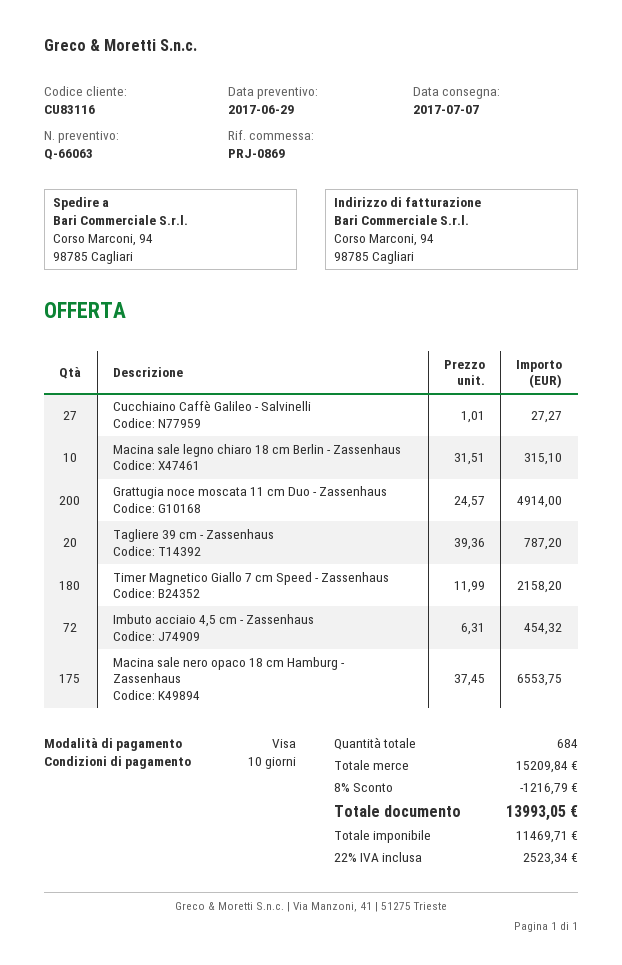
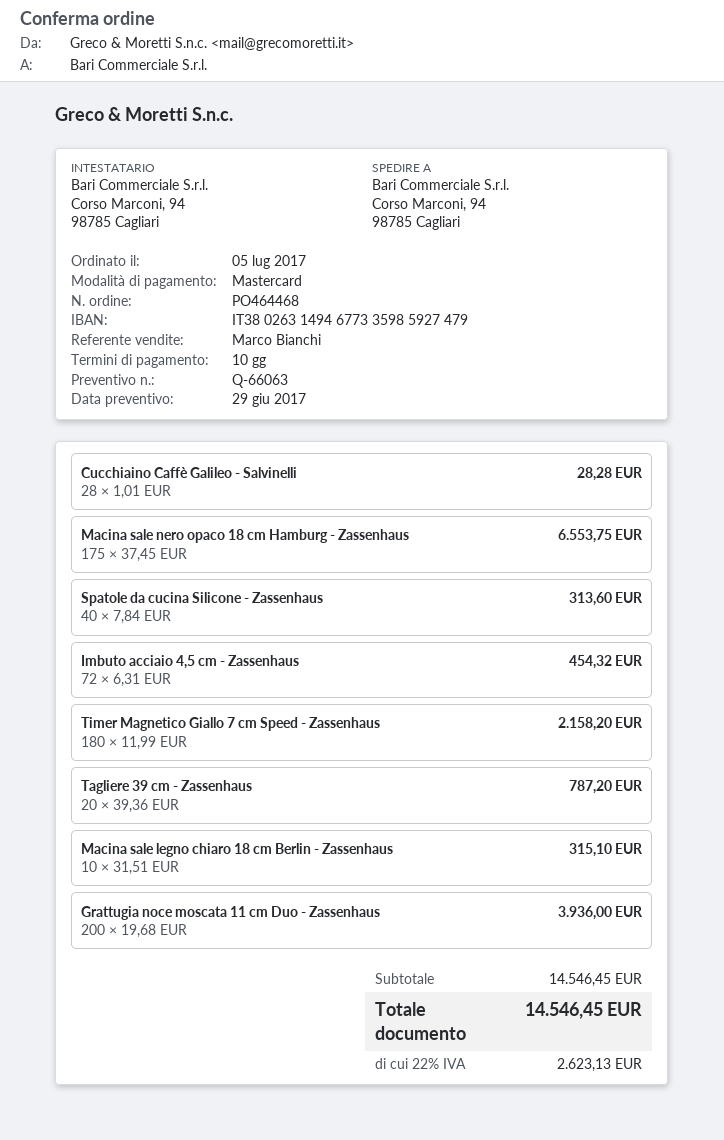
payment method: Visa -> Mastercard
Cucchiaino Caffè Galileo - Salvinelli: 27 x 1.01 = 27.27 -> 28 x 1.01 = 28.28
Grattugia noce moscata 11 cm Duo - Zassenhaus: 200 x 24.57 = 4914.00 -> 200 x 19.68 = 3936.00
Spatole da cucina Silicone - Zassenhaus: none -> 40 x 7.84 = 313.60
subtotal: 15209.84 -> 14546.45
discount: 8% = 1216.79 -> none
tax: 22% = 2523.34 -> 22% = 2623.13
total: 13993.05 -> 14546.45

